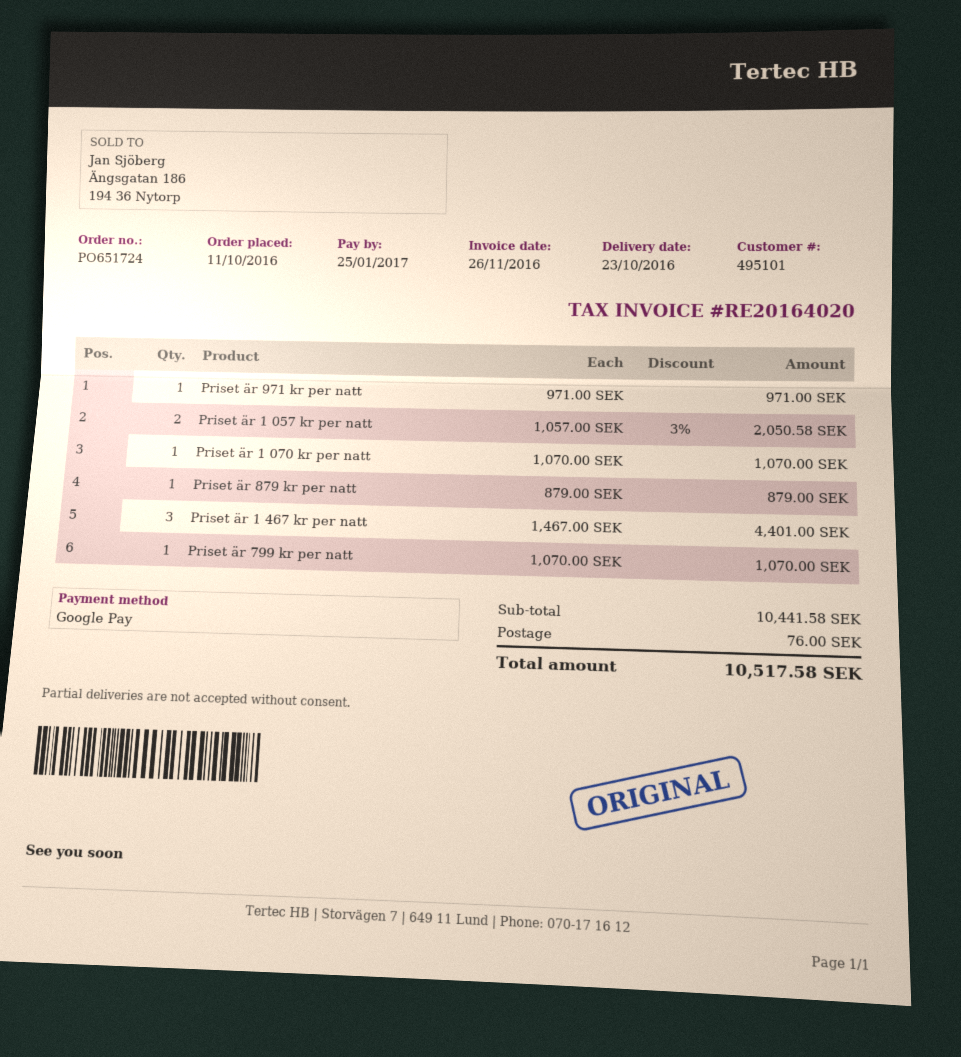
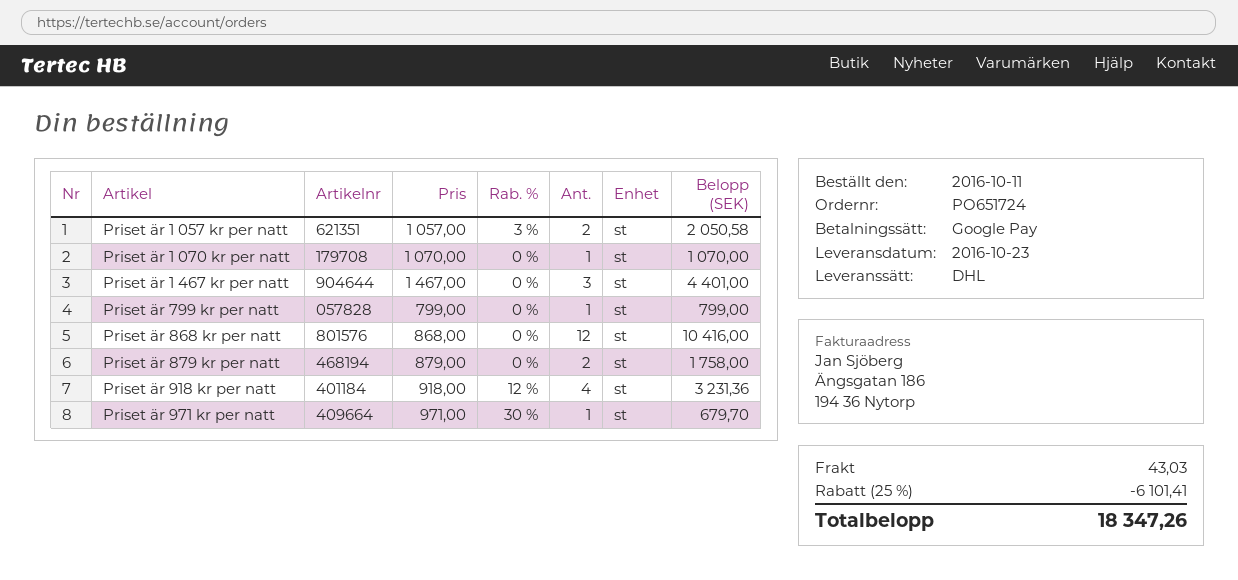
Priset är 971 kr per natt: 1 x 971.00 = 971.00 -> 1 x 971.00 - 30% = 679.70
Priset är 879 kr per natt: 1 x 879.00 = 879.00 -> 2 x 879.00 = 1758.00
Priset är 799 kr per natt: 1 x 1070.00 = 1070.00 -> 1 x 799.00 = 799.00
Priset är 868 kr per natt: none -> 12 x 868.00 = 10416.00
Priset är 918 kr per natt: none -> 4 x 918.00 - 12% = 3231.36
discount: none -> 25% = 6101.41
shipping: 76.00 -> 43.03
total: 10517.58 -> 18347.26

